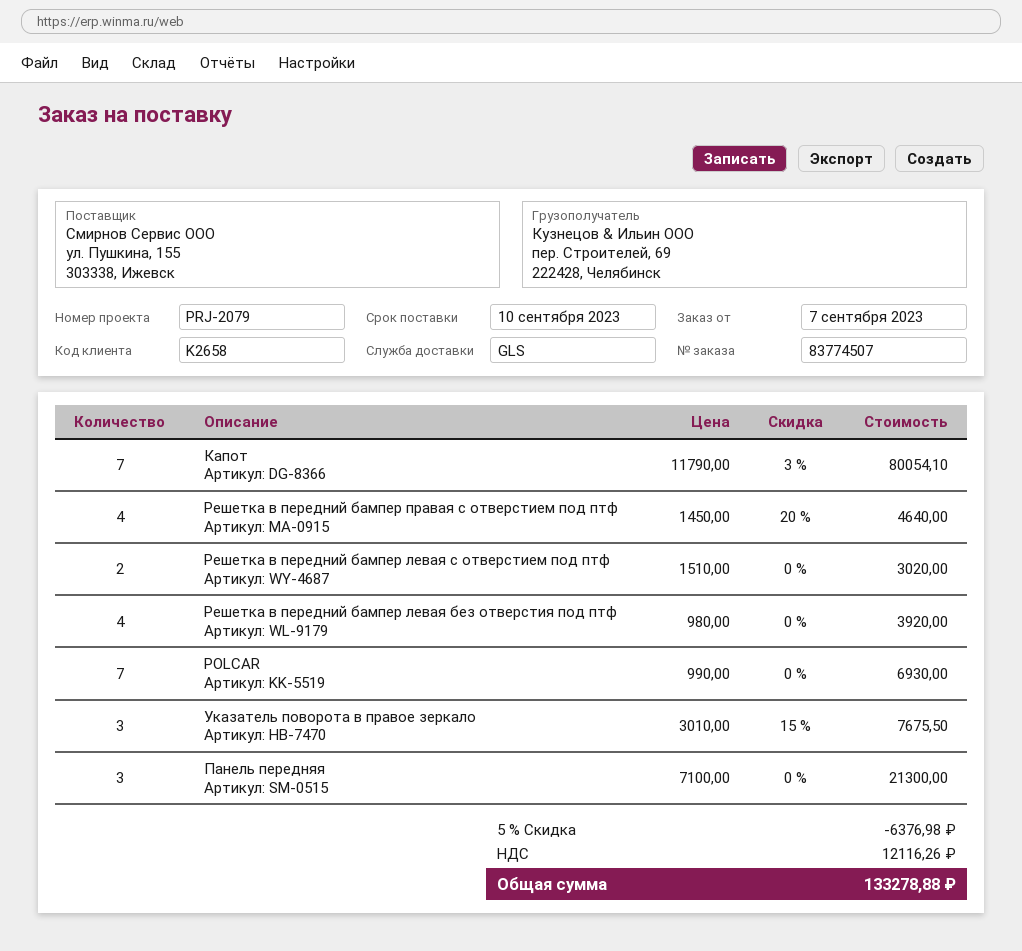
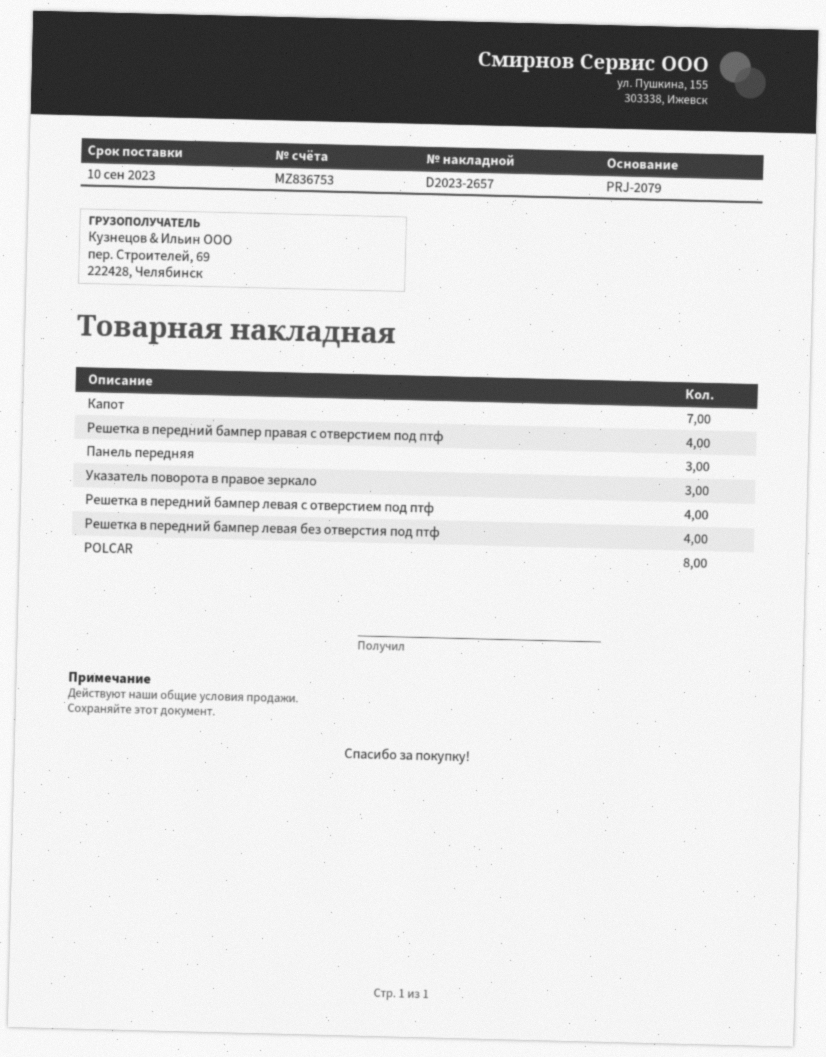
Решетка в передний бампер левая с отверстием под птф: 2 -> 4
POLCAR: 7 -> 8

